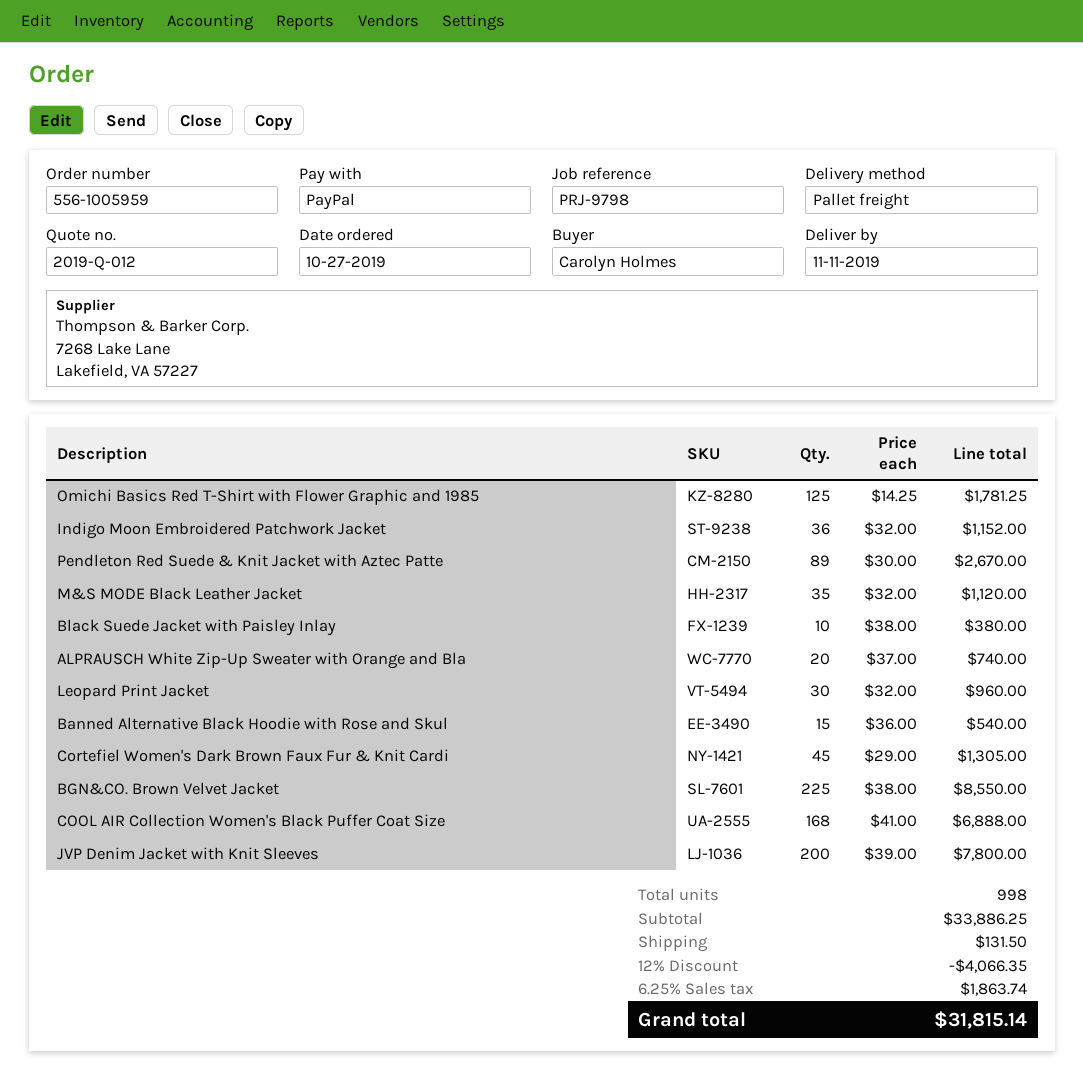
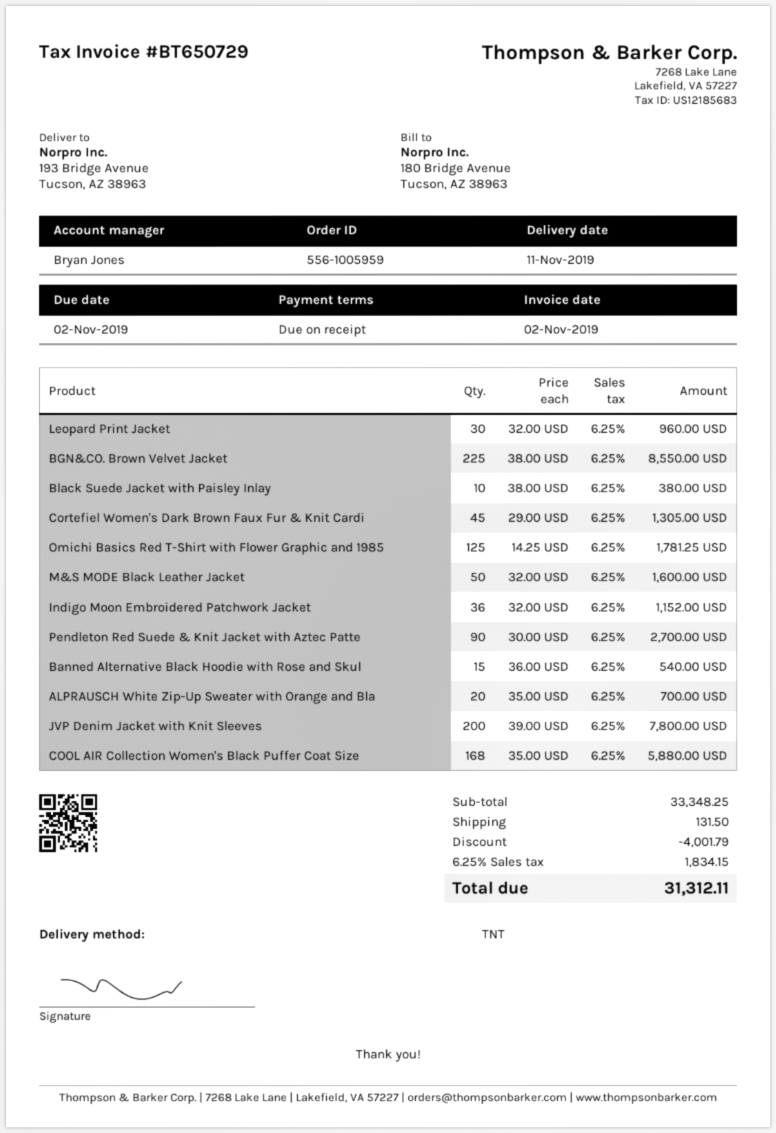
shipping method: pallet freight -> TNT
Pendleton Red Suede & Knit Jacket with Aztec Patte: 89 x 30.00 = 2670.00 -> 90 x 30.00 = 2700.00
M&S MODE Black Leather Jacket: 35 x 32.00 = 1120.00 -> 50 x 32.00 = 1600.00
ALPRAUSCH White Zip-Up Sweater with Orange and Bla: 20 x 37.00 = 740.00 -> 20 x 35.00 = 700.00
COOL AIR Collection Women's Black Puffer Coat Size: 168 x 41.00 = 6888.00 -> 168 x 35.00 = 5880.00
subtotal: 33886.25 -> 33348.25
discount: 4066.35 -> 4001.79
tax: 6.25% = 1863.74 -> 6.25% = 1834.15
total: 31815.14 -> 31312.11

